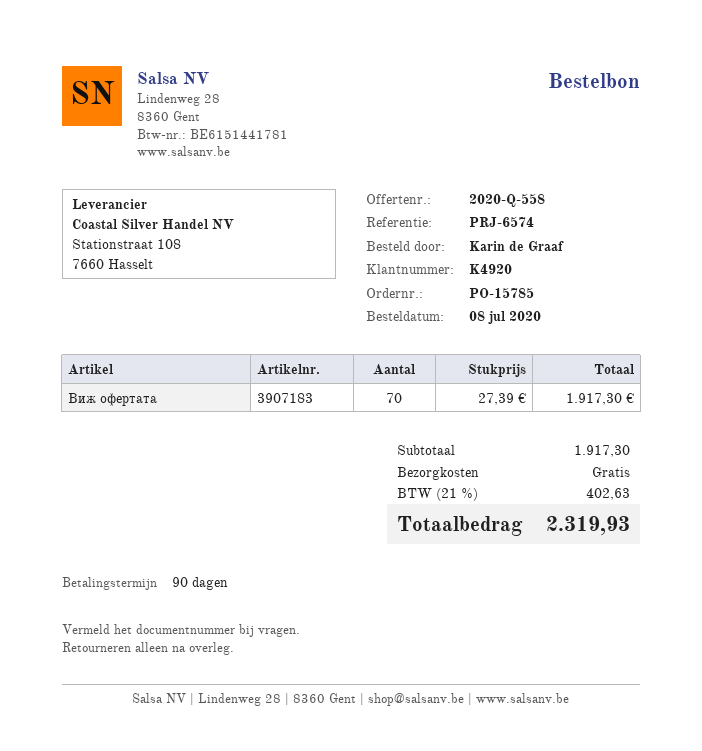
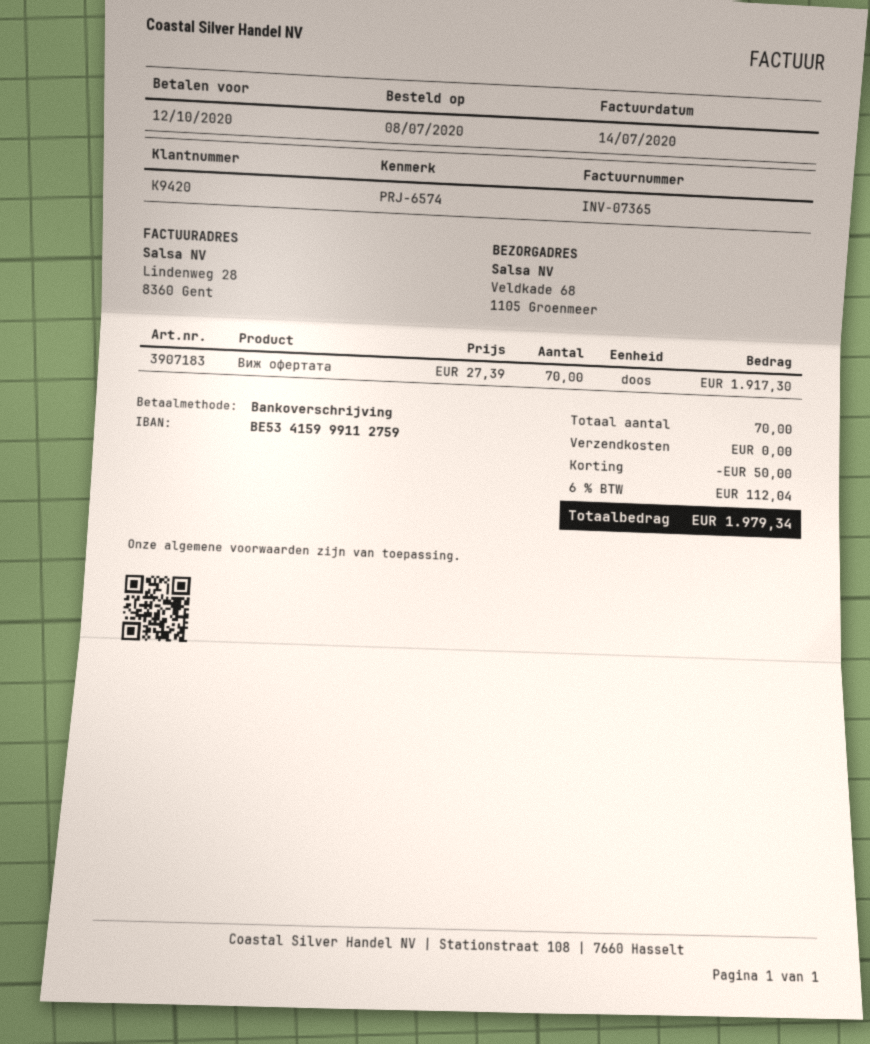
customer number: K4920 -> K9420
discount: none -> 50.00
tax: 21% = 402.63 -> 6% = 112.04
total: 2319.93 -> 1979.34

